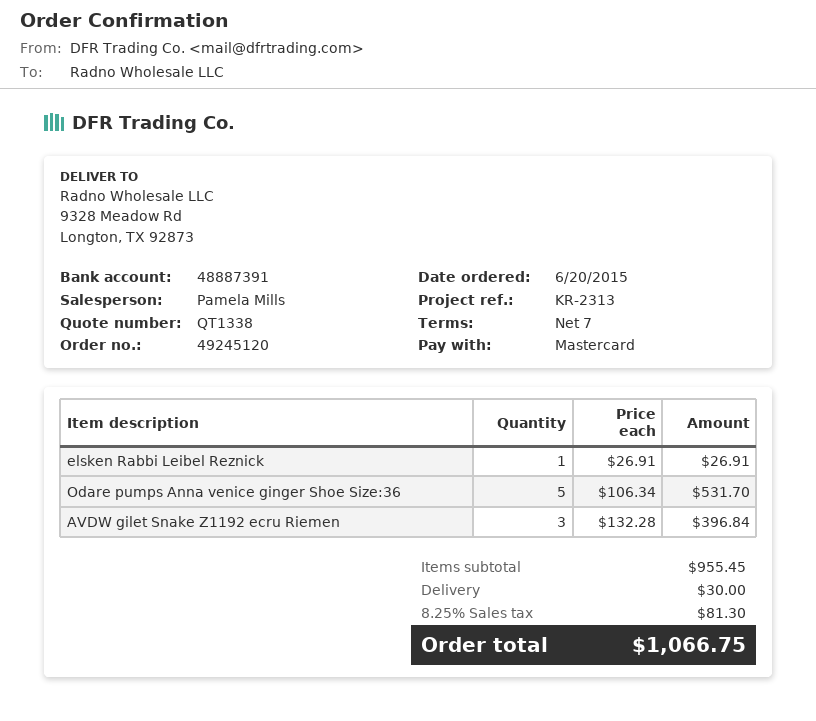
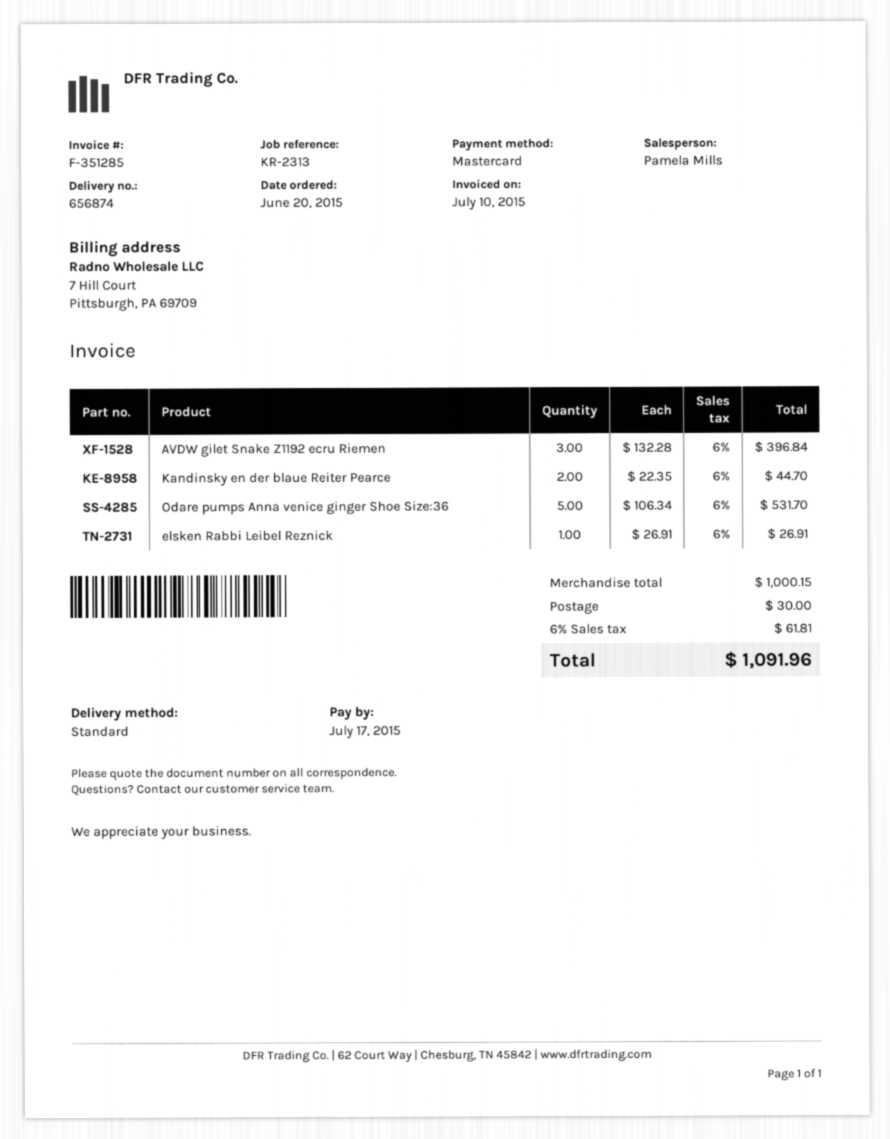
Kandinsky en der blaue Reiter Pearce: none -> 2 x 22.35 = 44.70
subtotal: 955.45 -> 1000.15
tax: 8.25% = 81.30 -> 6% = 61.81
total: 1066.75 -> 1091.96

